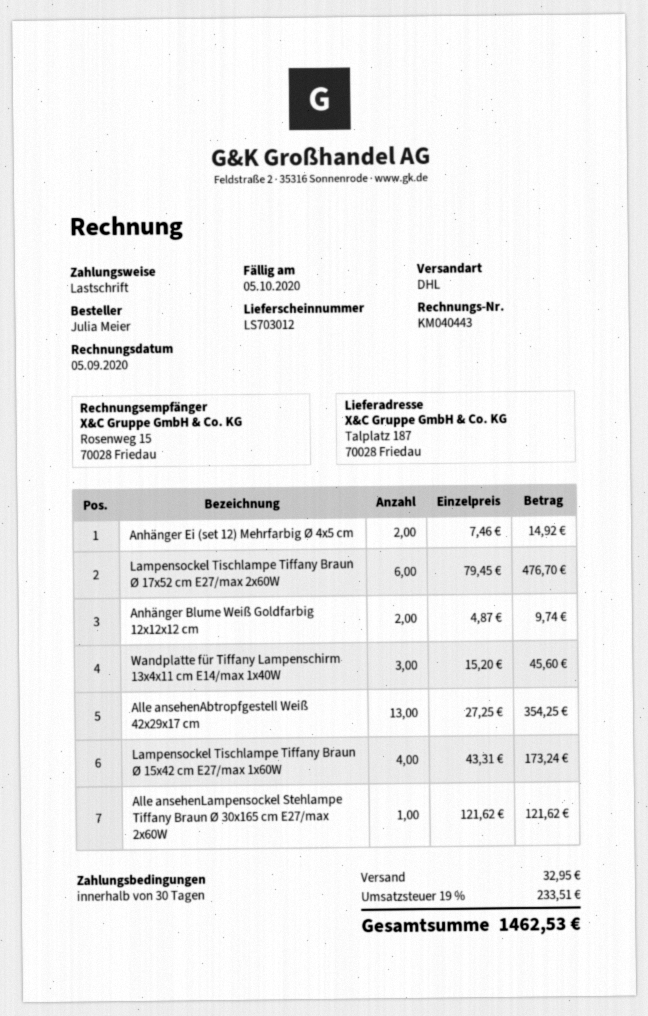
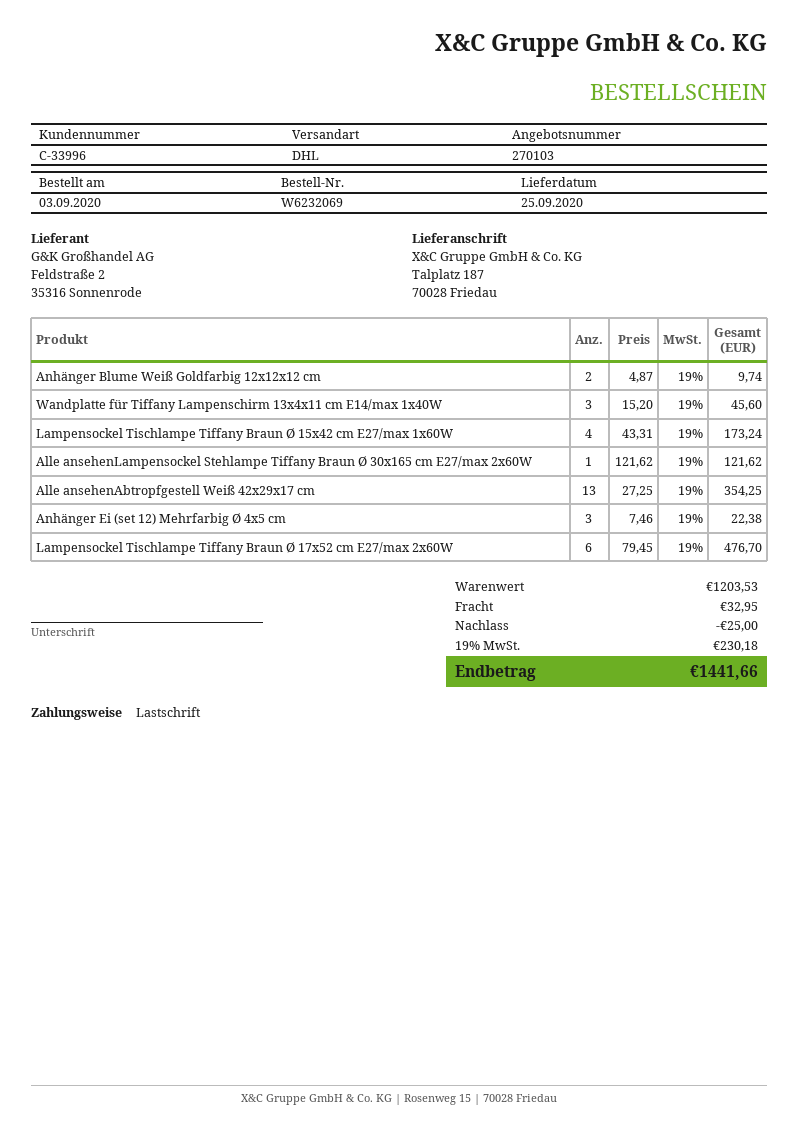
Anhänger Ei (set 12) Mehrfarbig Ø 4x5 cm: 2 x 7.46 = 14.92 -> 3 x 7.46 = 22.38
discount: none -> 25.00
tax: 19% = 233.51 -> 19% = 230.18
total: 1462.53 -> 1441.66

